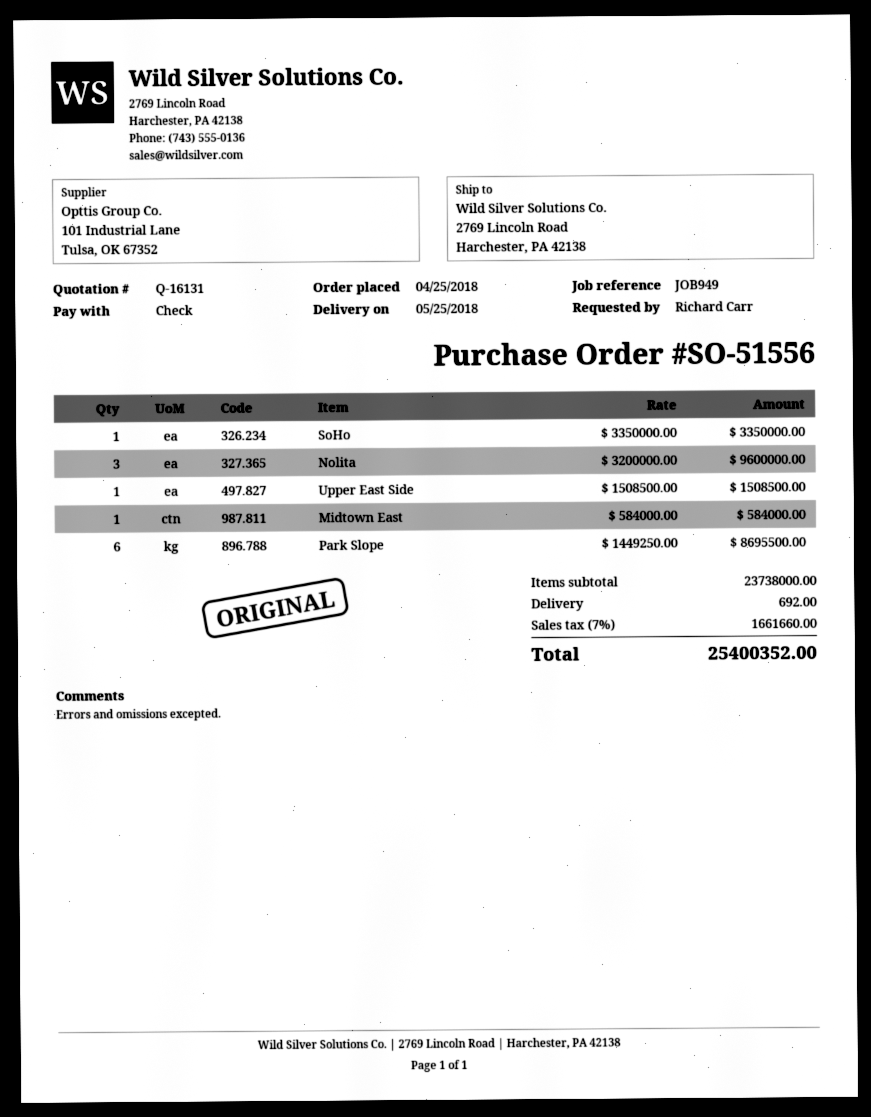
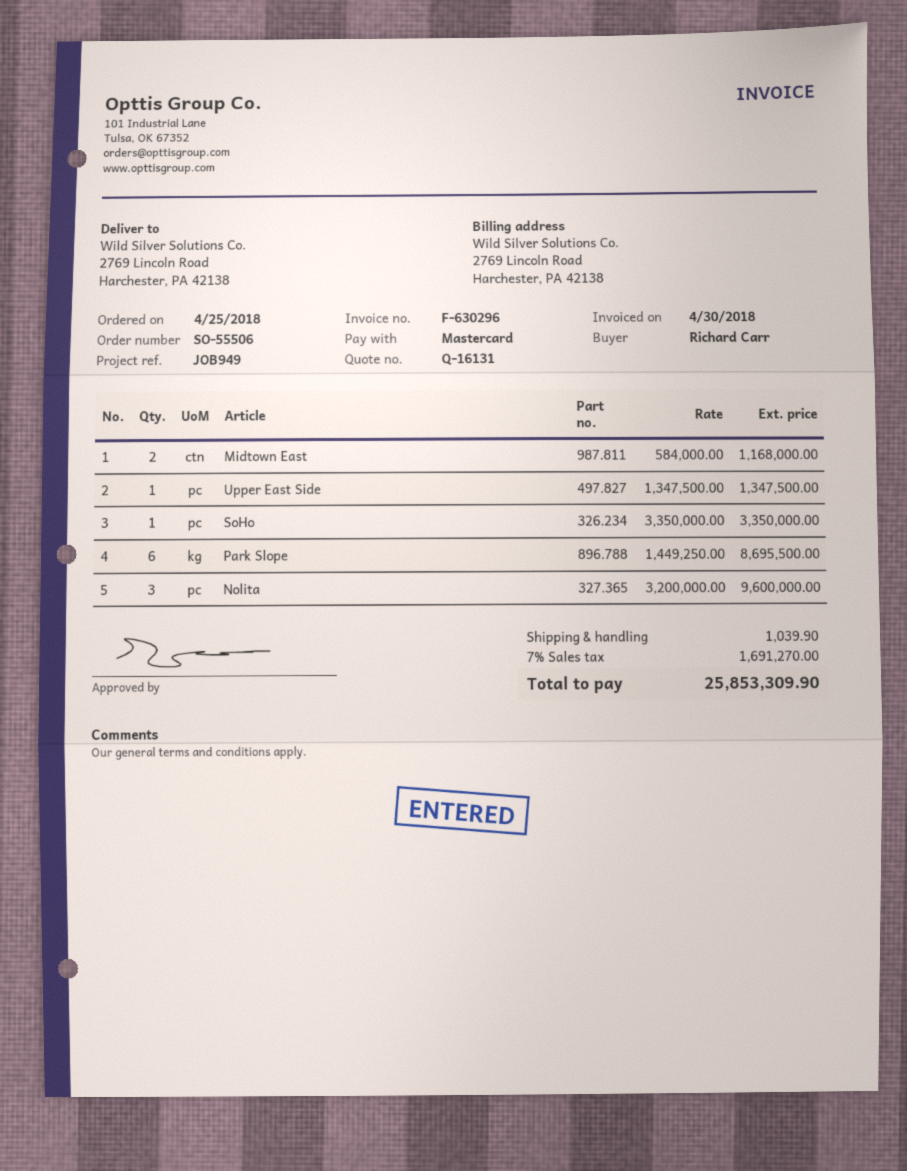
order number: SO-51556 -> SO-55506
payment method: cheque -> Mastercard
Upper East Side: 1 x 1508500.00 = 1508500.00 -> 1 x 1347500.00 = 1347500.00
Midtown East: 1 x 584000.00 = 584000.00 -> 2 x 584000.00 = 1168000.00
shipping: 692.00 -> 1039.90
tax: 7% = 1661660.00 -> 7% = 1691270.00
total: 25400352.00 -> 25853309.90

